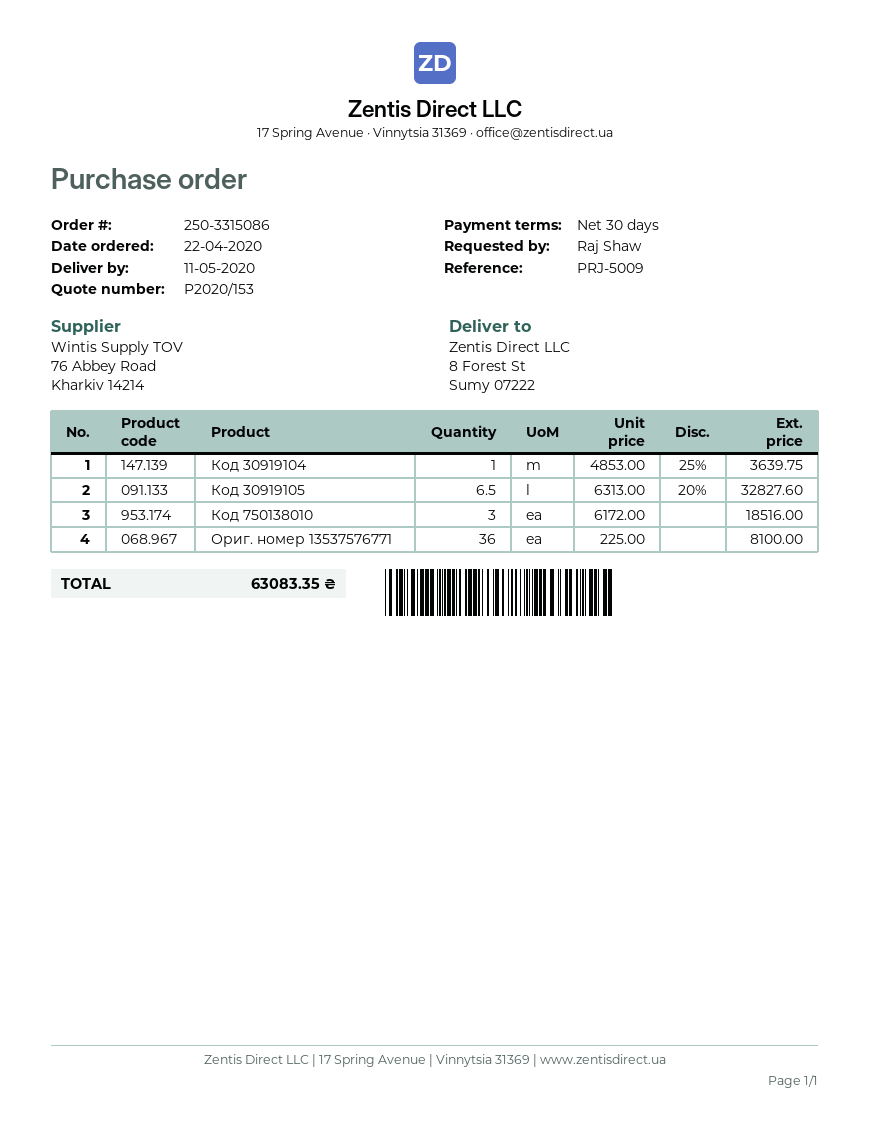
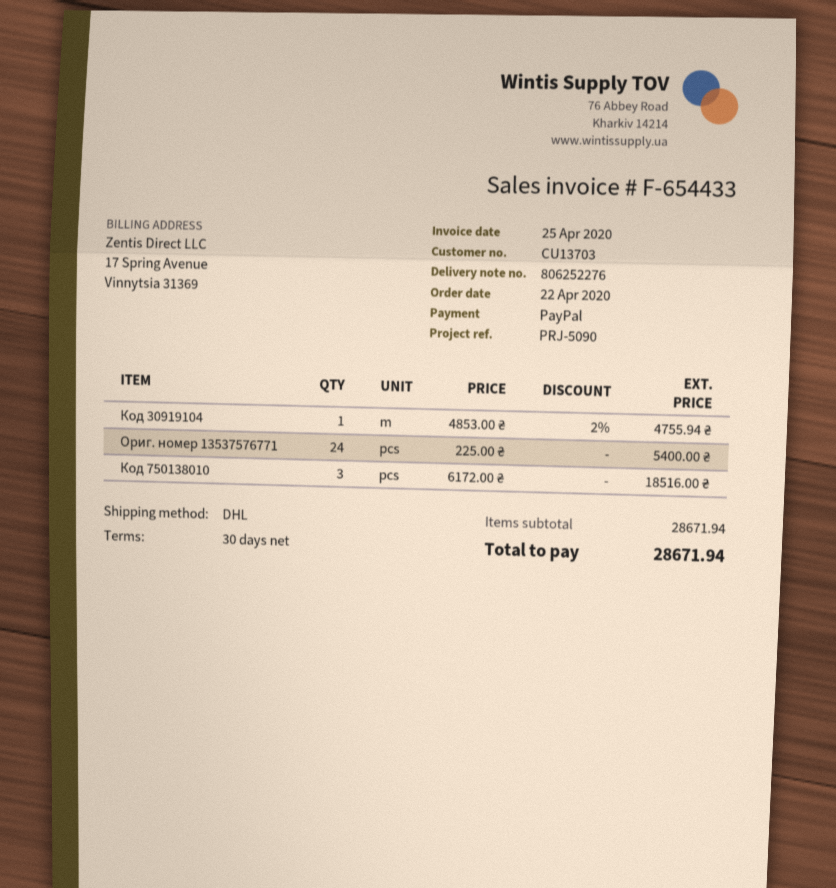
reference: PRJ-5009 -> PRJ-5090
Код 30919104: 1 x 4853.00 - 25% = 3639.75 -> 1 x 4853.00 - 2% = 4755.94
Код 30919105: 6.5 x 6313.00 - 20% = 32827.60 -> none
Ориг. номер 13537576771: 36 x 225.00 = 8100.00 -> 24 x 225.00 = 5400.00
total: 63083.35 -> 28671.94

